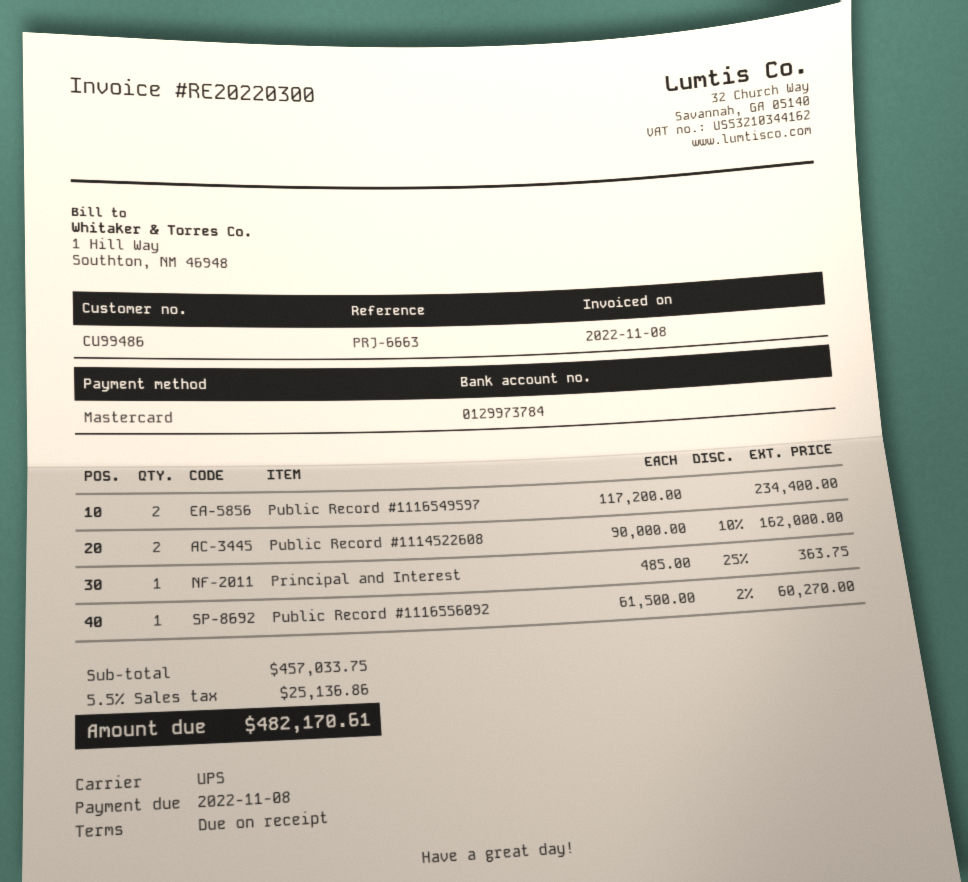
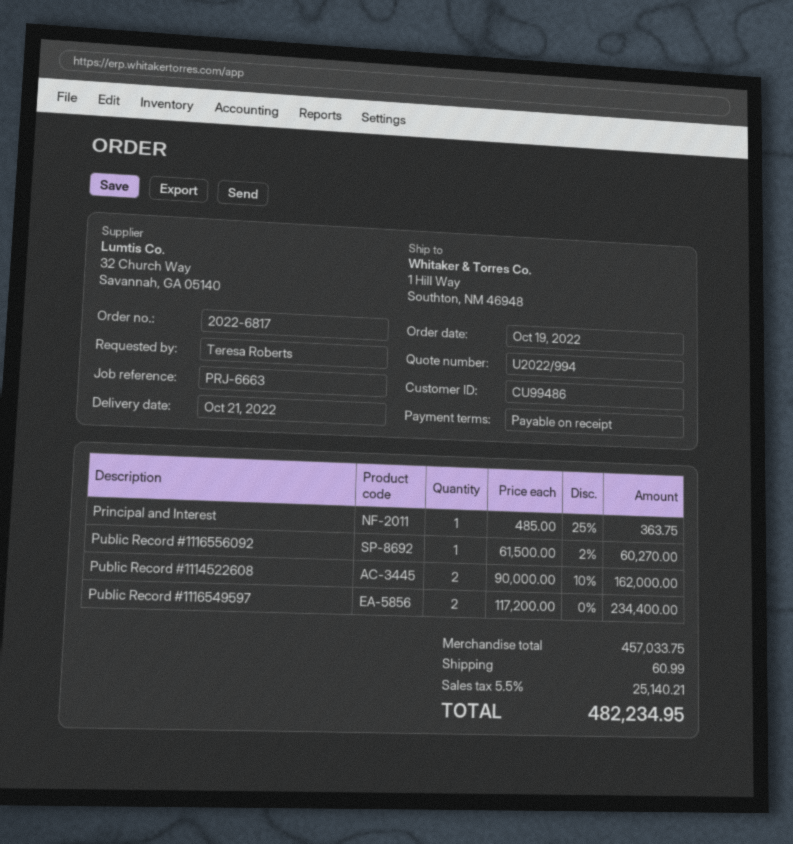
shipping: none -> 60.99
tax: 5.5% = 25136.86 -> 5.5% = 25140.21
total: 482170.61 -> 482234.95

